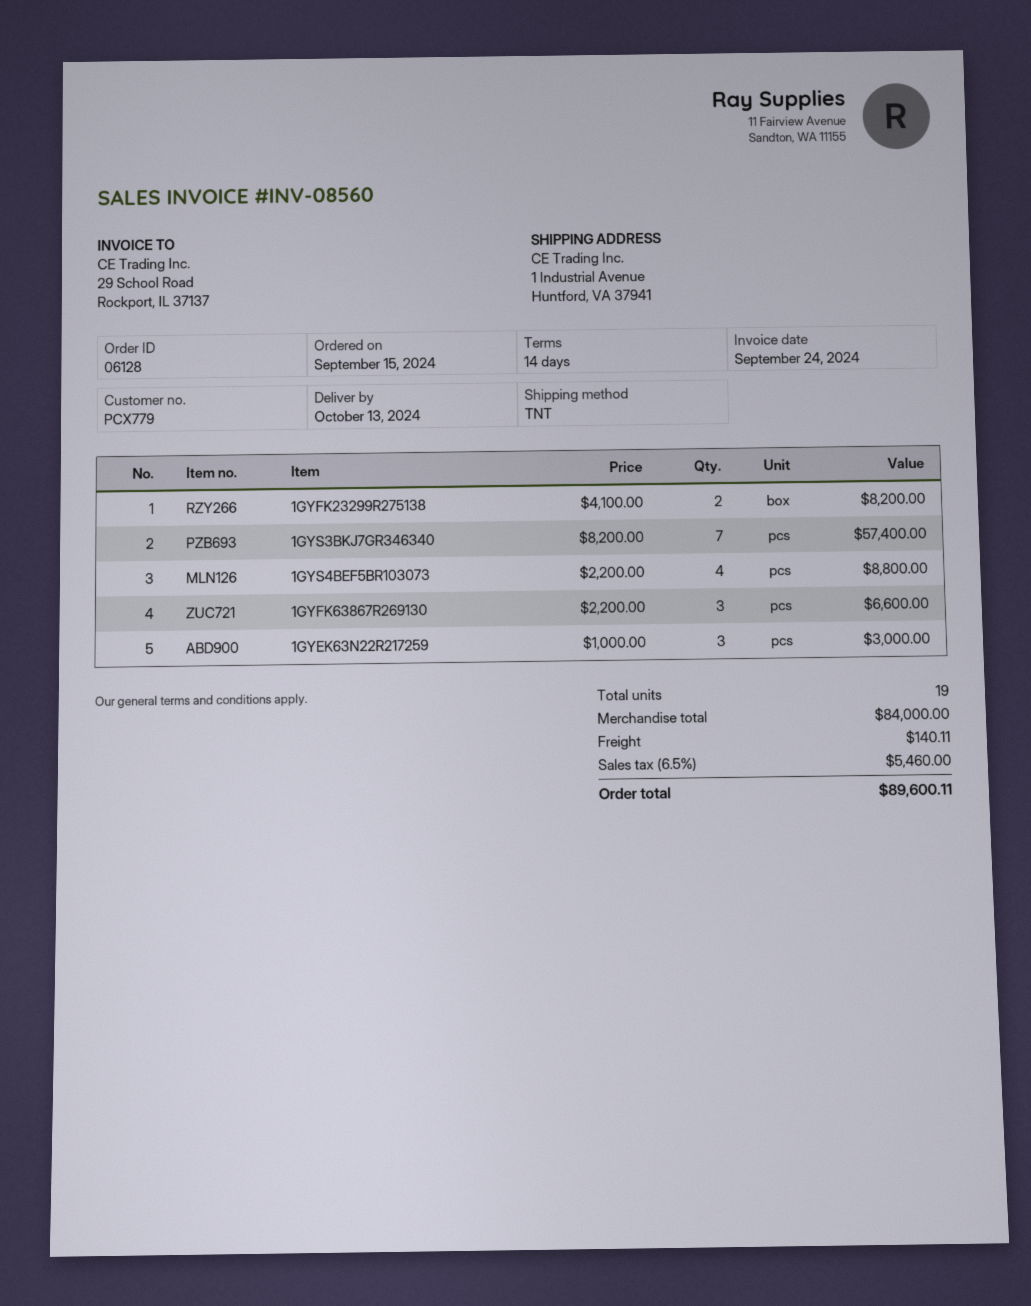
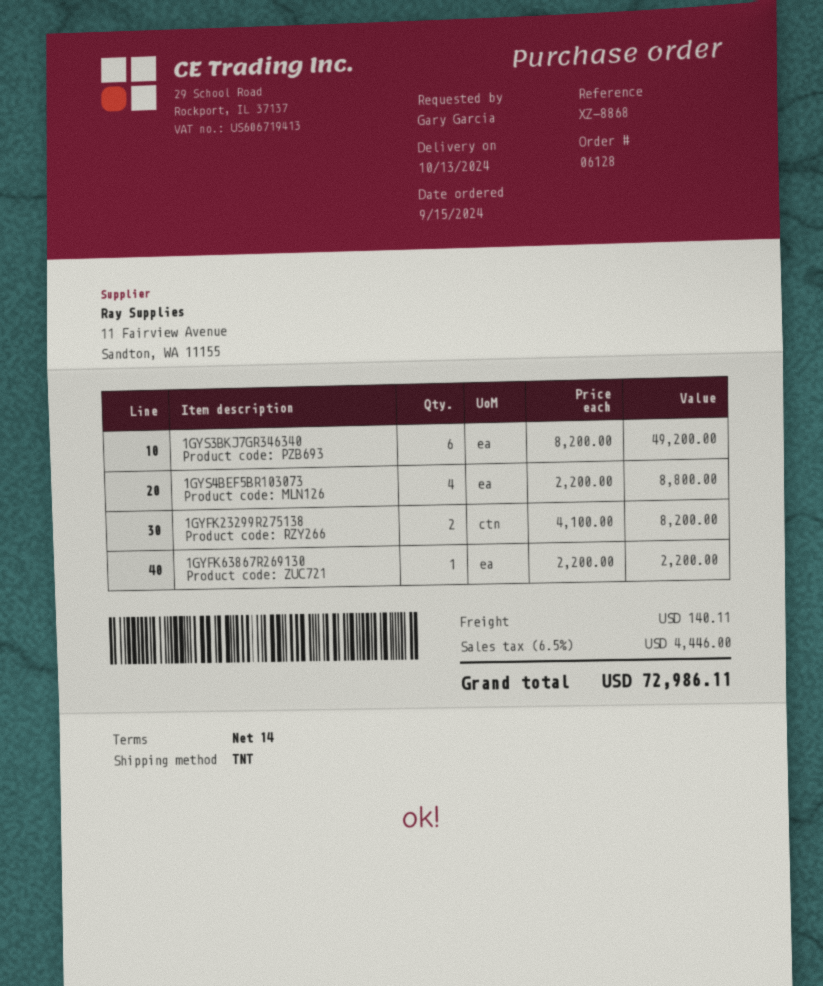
1GYS3BKJ7GR346340: 7 x 8200.00 = 57400.00 -> 6 x 8200.00 = 49200.00
1GYFK63867R269130: 3 x 2200.00 = 6600.00 -> 1 x 2200.00 = 2200.00
1GYEK63N22R217259: 3 x 1000.00 = 3000.00 -> none
tax: 6.5% = 5460.00 -> 6.5% = 4446.00
total: 89600.11 -> 72986.11

